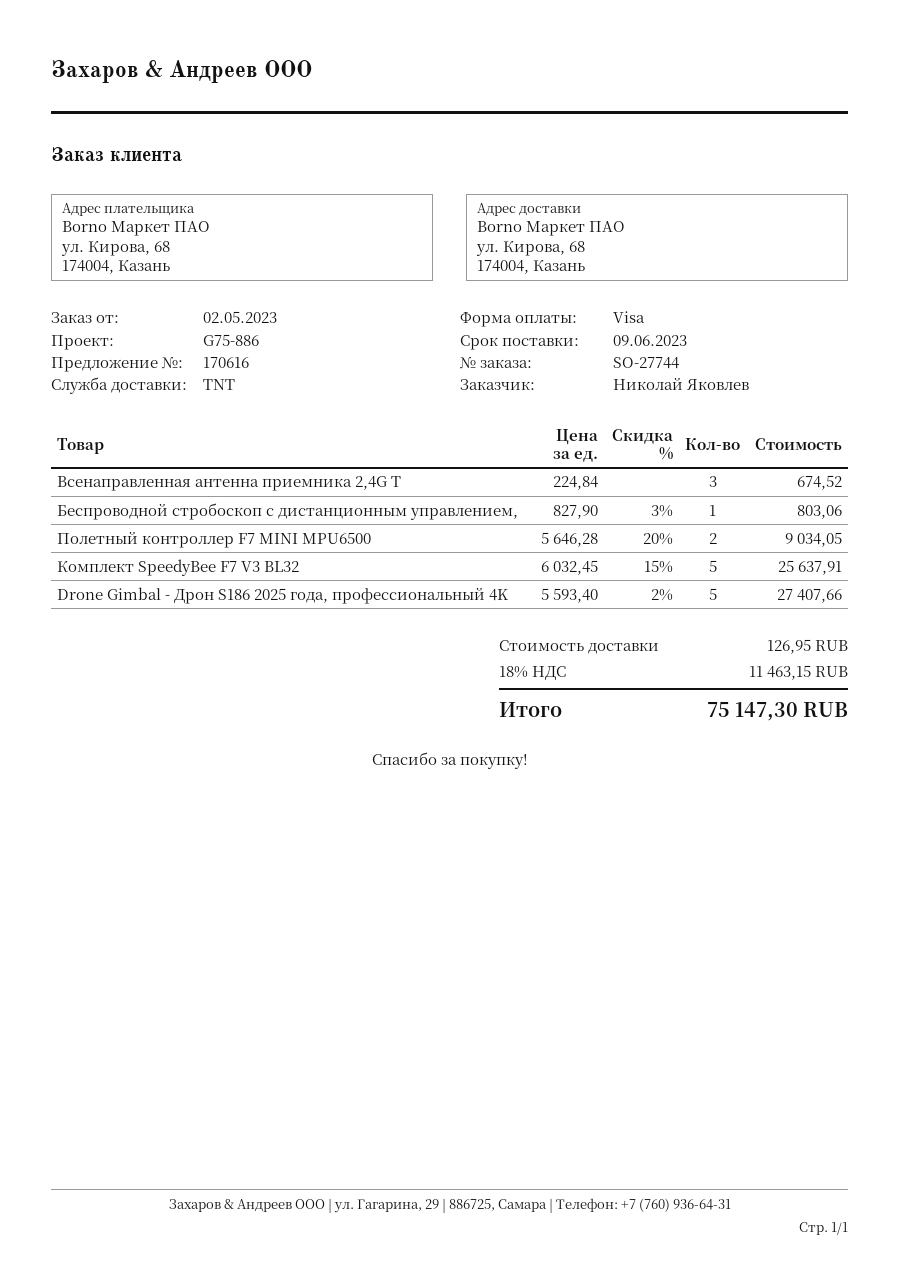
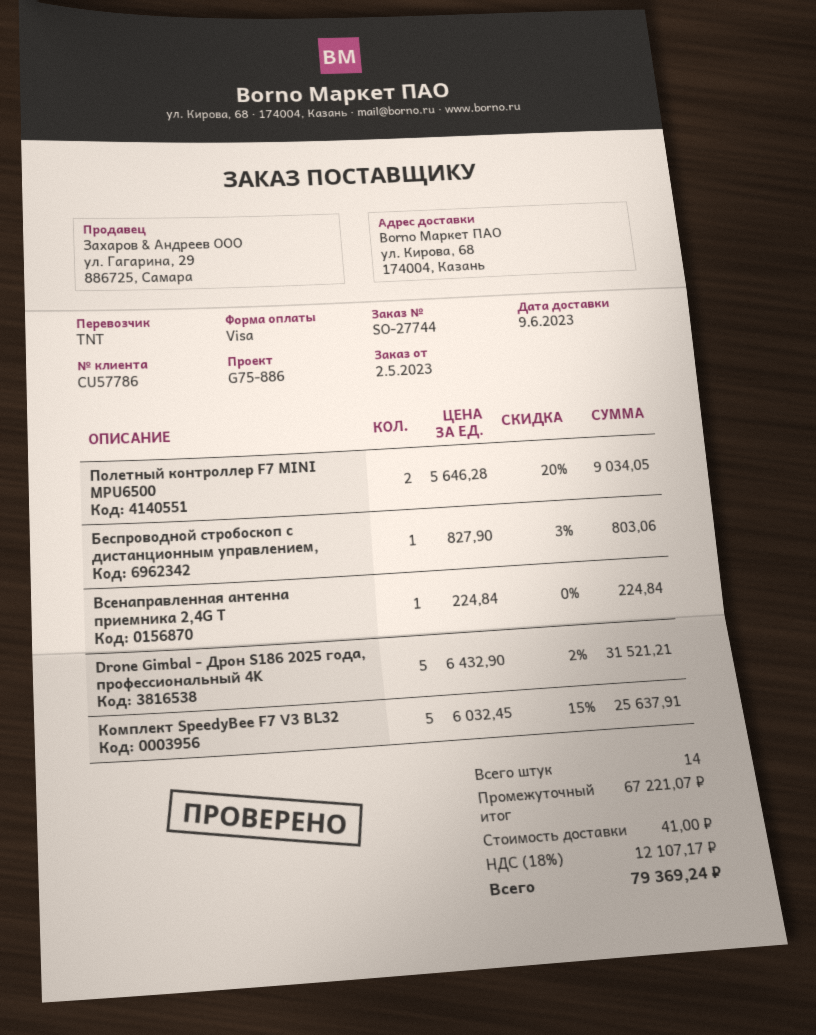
Всенаправленная антенна приемника 2,4G T: 3 x 224.84 = 674.52 -> 1 x 224.84 = 224.84
Drone Gimbal - Дрон S186 2025 года, профессиональный 4K: 5 x 5593.40 - 2% = 27407.66 -> 5 x 6432.90 - 2% = 31521.21
shipping: 126.95 -> 41.00
tax: 18% = 11463.15 -> 18% = 12107.17
total: 75147.30 -> 79369.24

